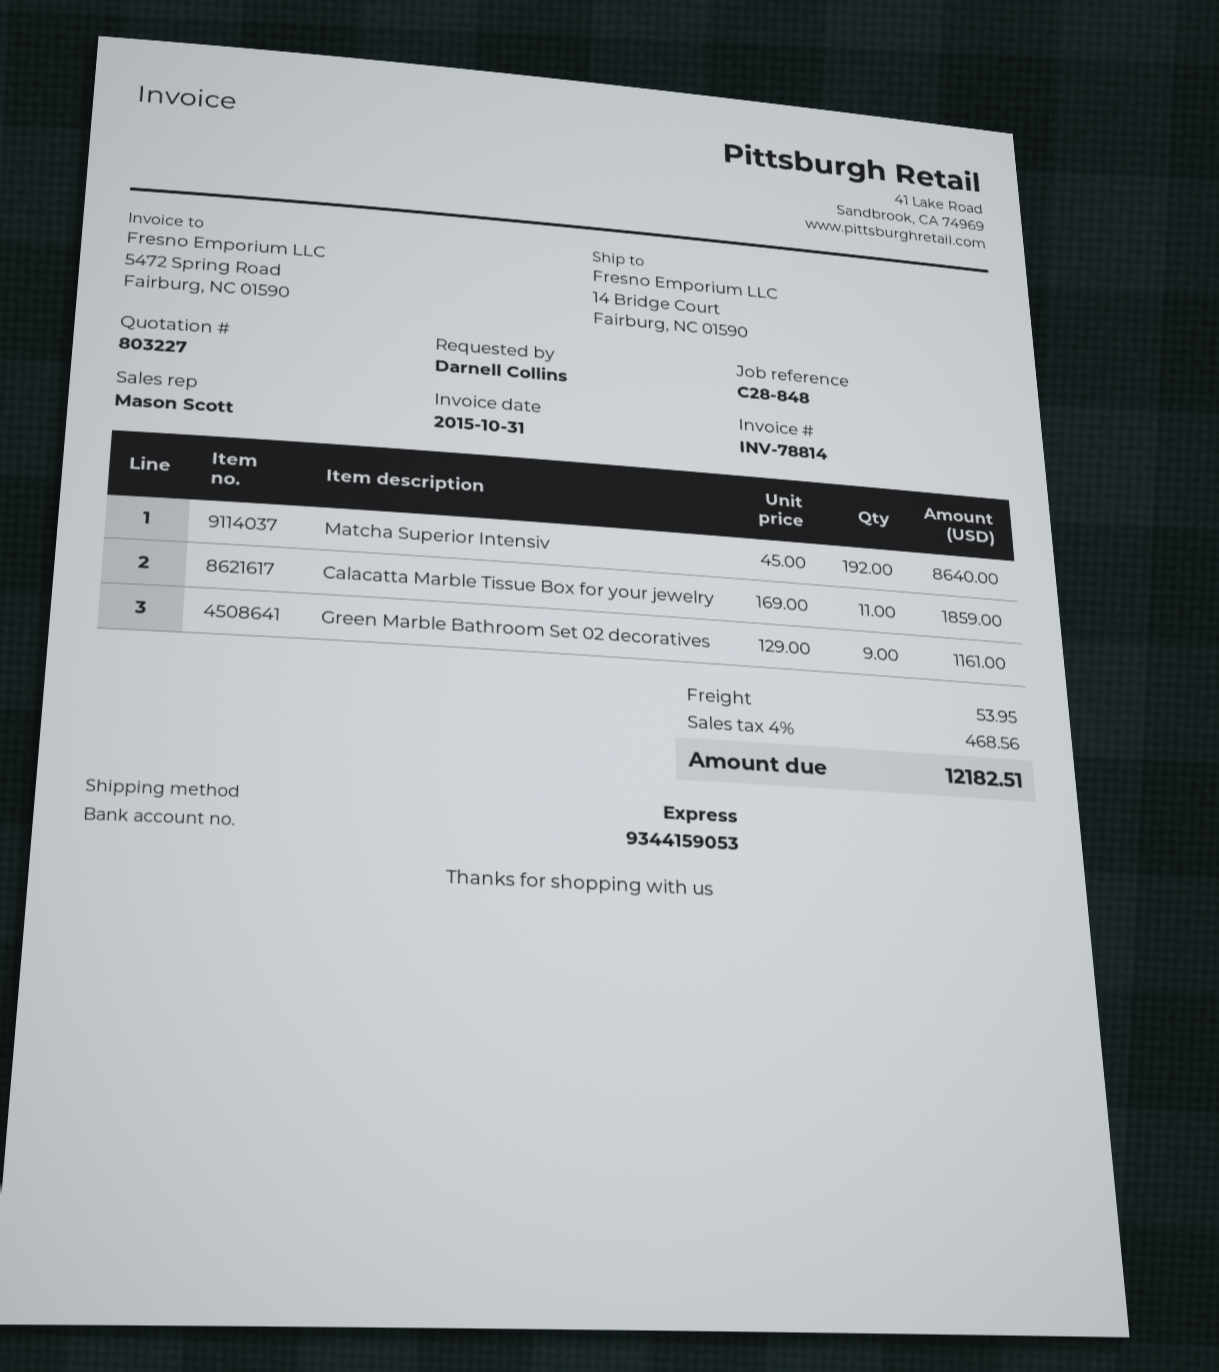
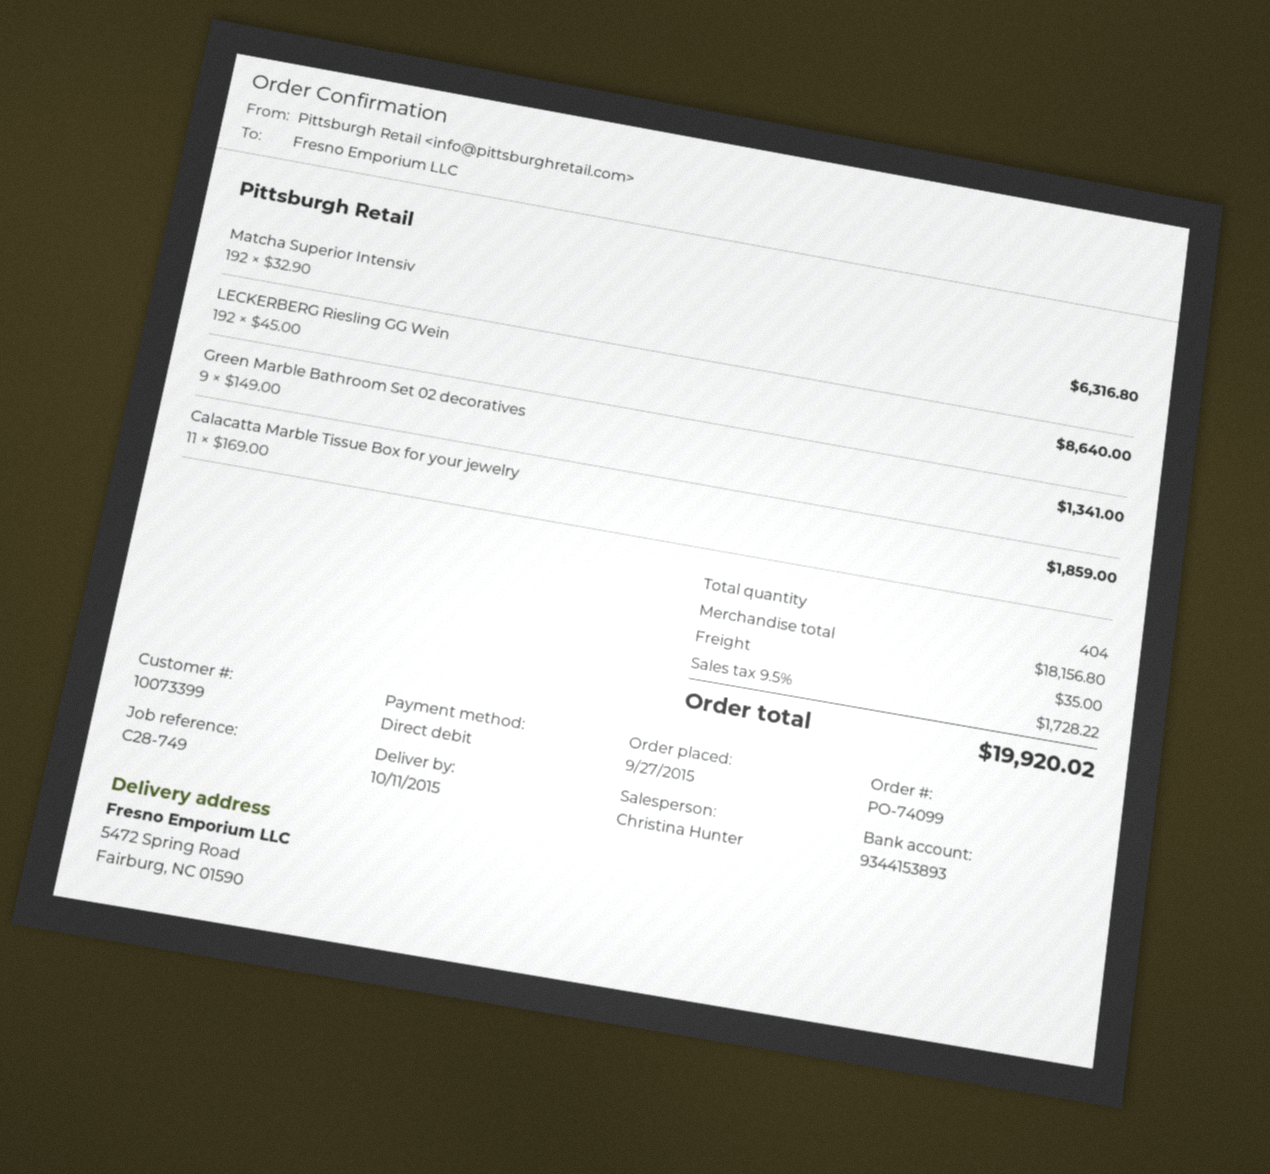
reference: C28-848 -> C28-749
sales rep: Mason Scott -> Christina Hunter
bank account: 9344159053 -> 9344153893
ship to: 14 Bridge Court, Fairburg, NC 01590 -> 5472 Spring Road, Fairburg, NC 01590
Matcha Superior Intensiv: 192 x 45.00 = 8640.00 -> 192 x 32.90 = 6316.80
Green Marble Bathroom Set 02 decoratives: 9 x 129.00 = 1161.00 -> 9 x 149.00 = 1341.00
LECKERBERG Riesling GG Wein: none -> 192 x 45.00 = 8640.00
shipping: 53.95 -> 35.00
tax: 4% = 468.56 -> 9.5% = 1728.22
total: 12182.51 -> 19920.02

